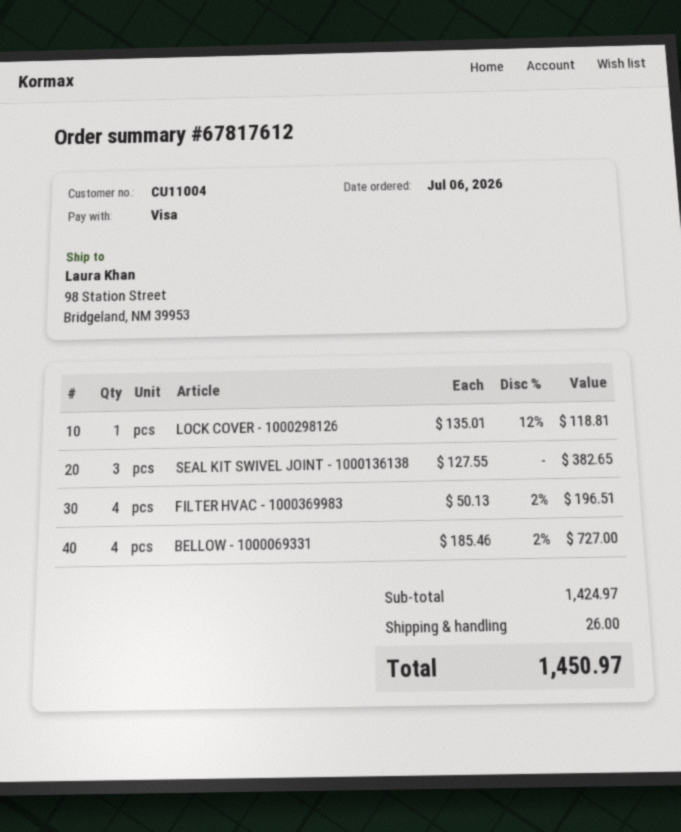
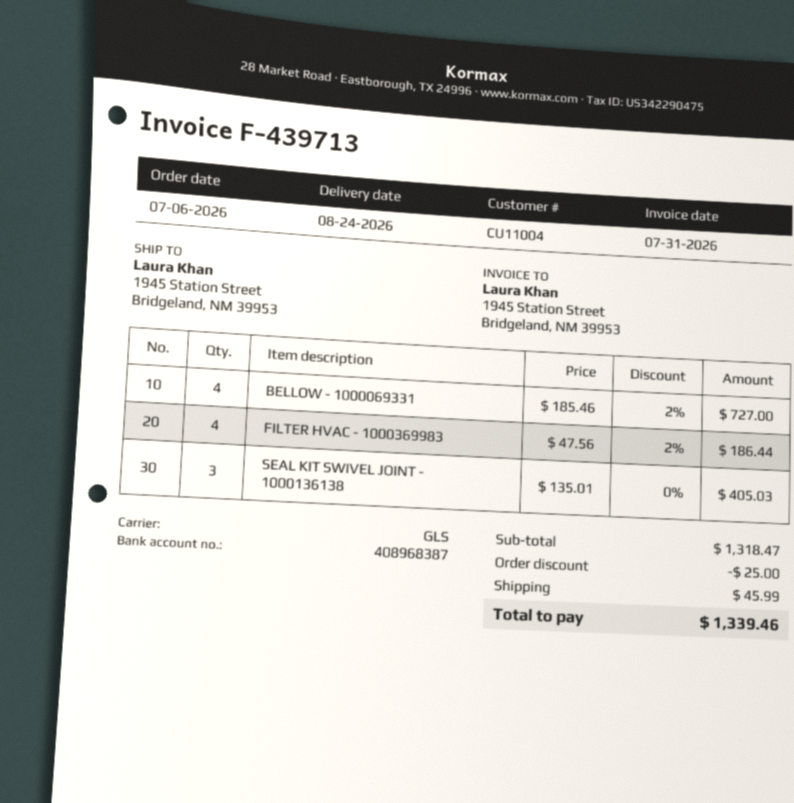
ship to: 98 Station Street, Bridgeland, NM 39953 -> 1945 Station Street, Bridgeland, NM 39953
LOCK COVER - 1000298126: 1 x 135.01 - 12% = 118.81 -> none
SEAL KIT SWIVEL JOINT - 1000136138: 3 x 127.55 = 382.65 -> 3 x 135.01 = 405.03
FILTER HVAC - 1000369983: 4 x 50.13 - 2% = 196.51 -> 4 x 47.56 - 2% = 186.44
subtotal: 1424.97 -> 1318.47
discount: none -> 25.00
shipping: 26.00 -> 45.99
total: 1450.97 -> 1339.46

